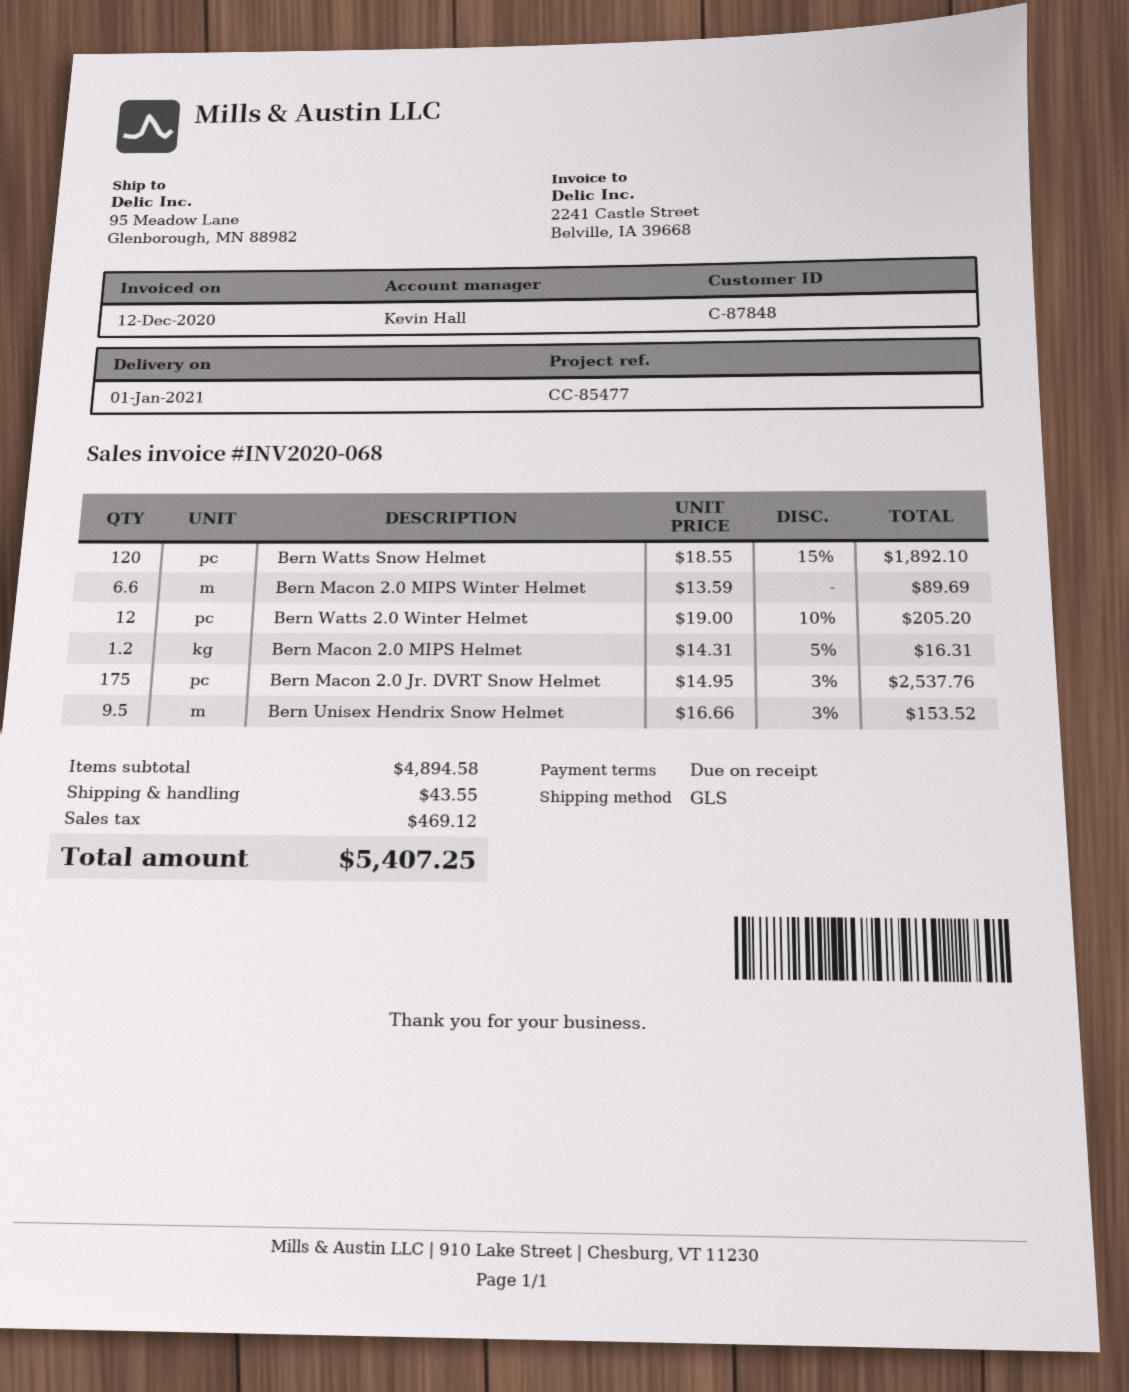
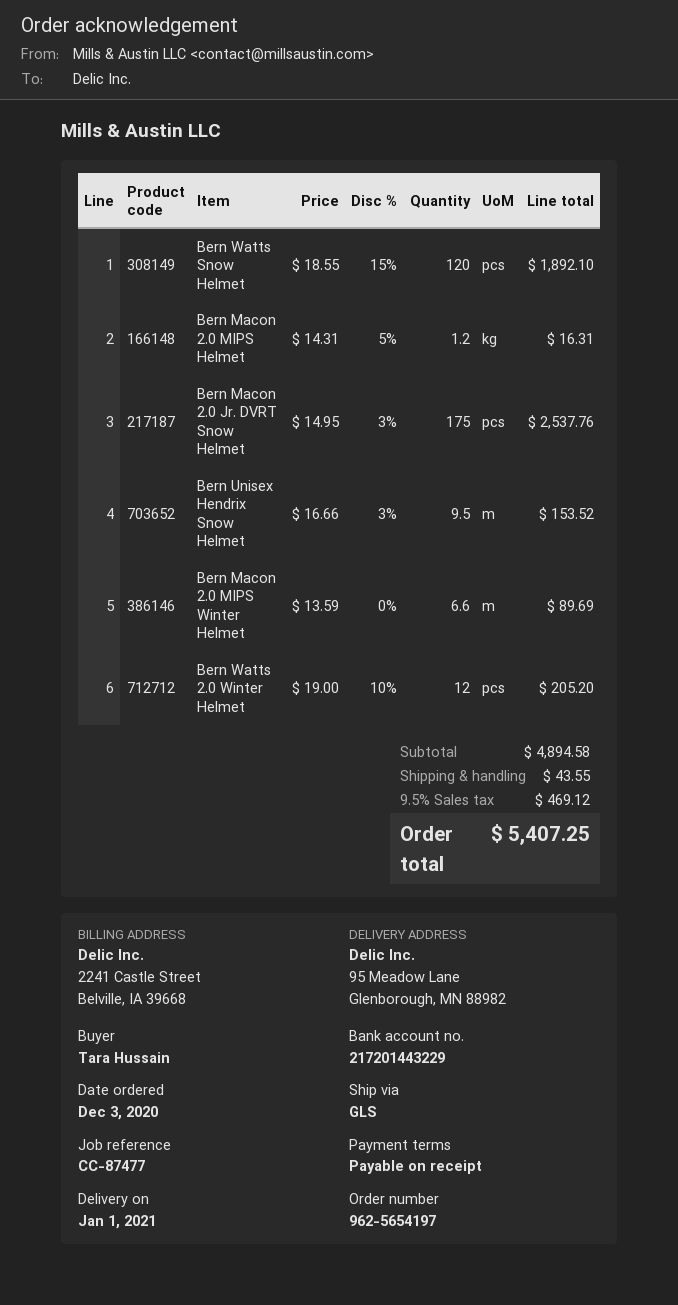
reference: CC-85477 -> CC-87477

